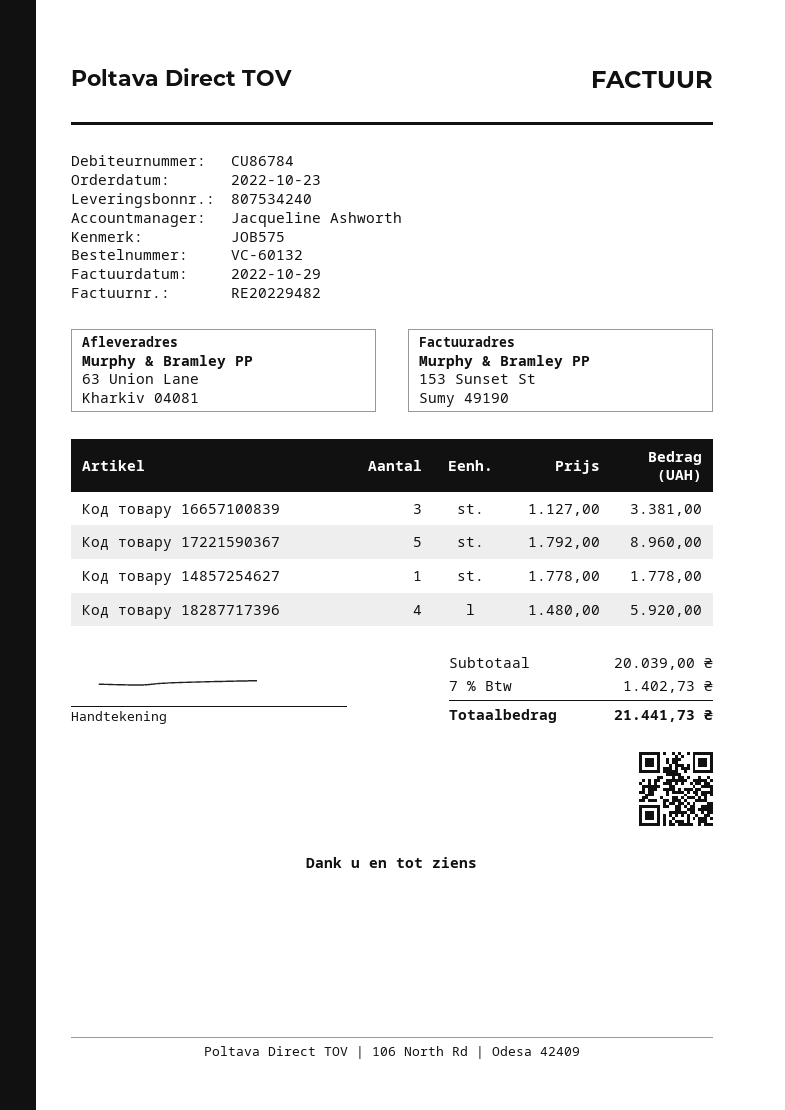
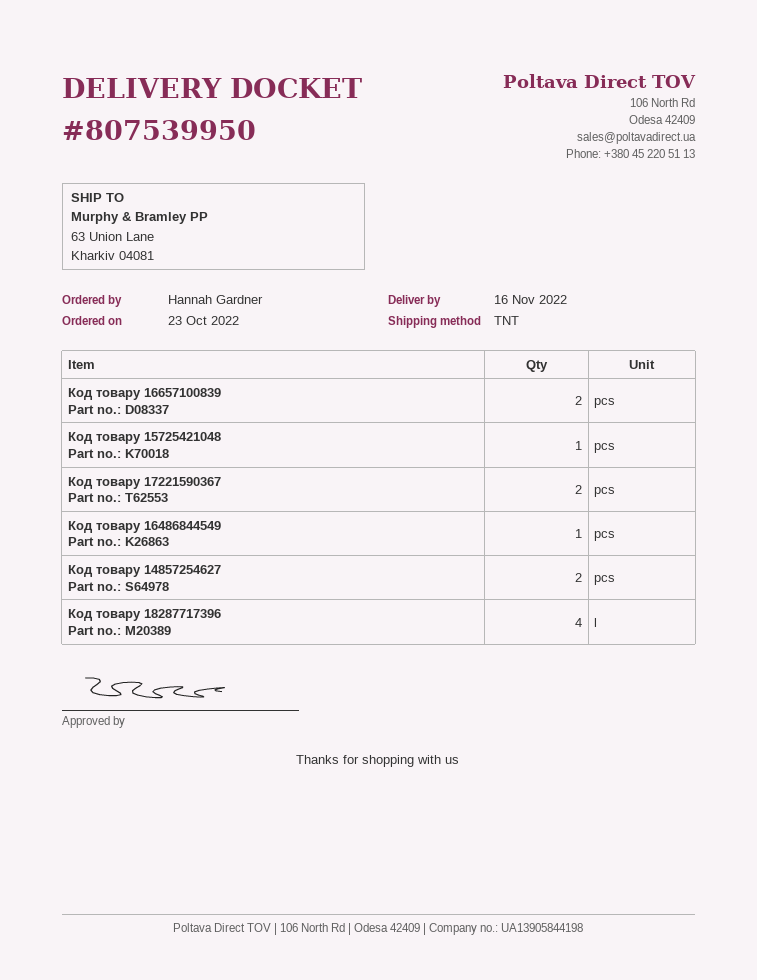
delivery note number: 807534240 -> 807539950
Код товару 16657100839: 3 -> 2
Код товару 17221590367: 5 -> 2
Код товару 14857254627: 1 -> 2
Код товару 15725421048: none -> 1
Код товару 16486844549: none -> 1

